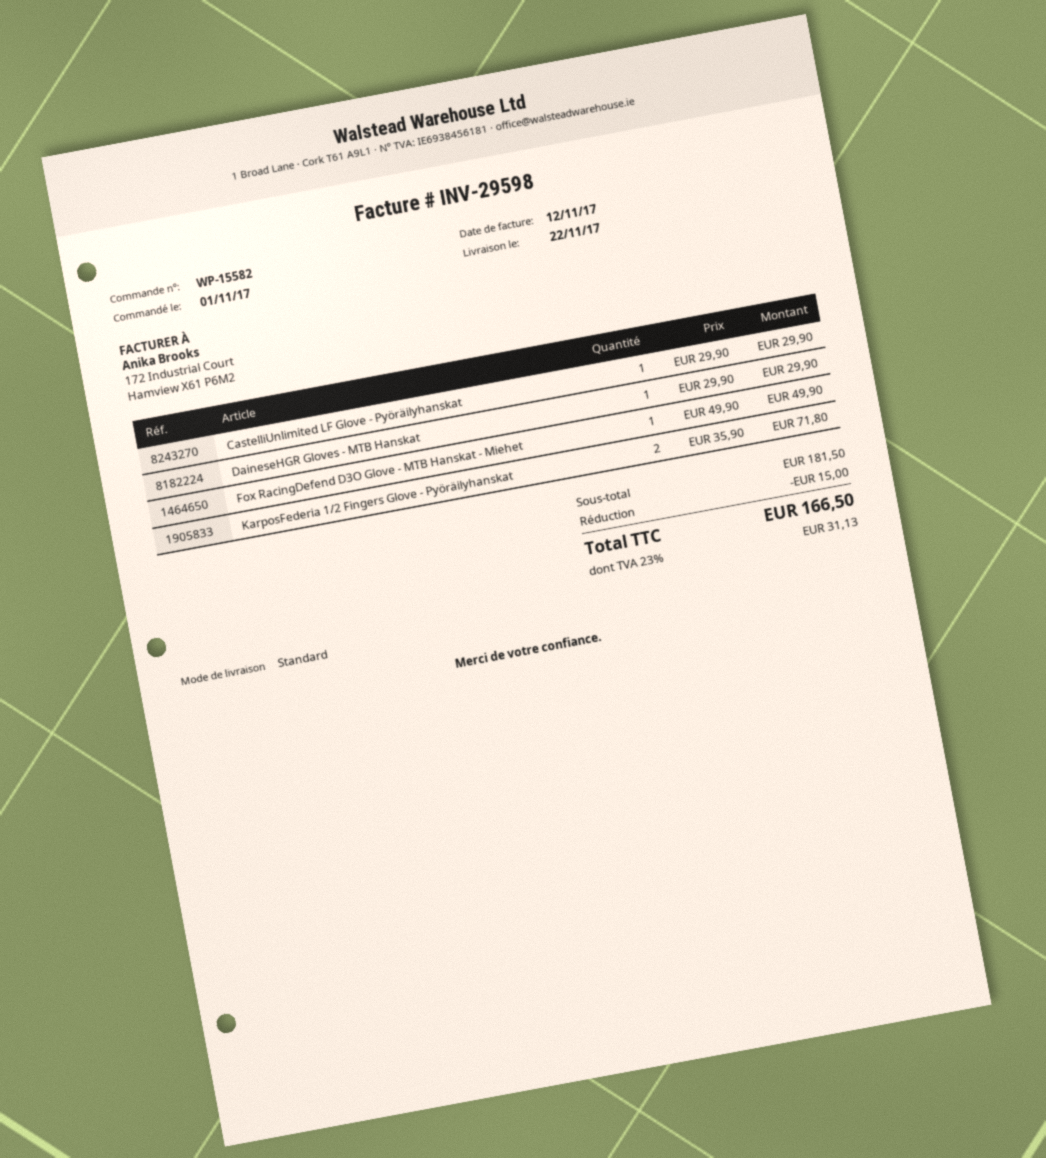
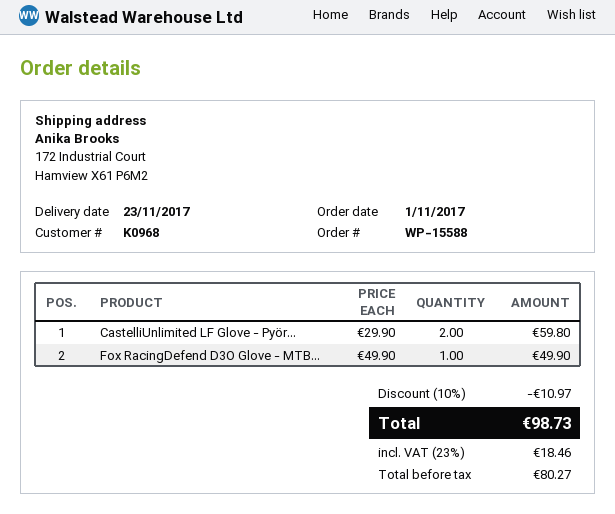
order number: WP-15582 -> WP-15588
delivery date: 2017-11-22 -> 2017-11-23
CastelliUnlimited LF Glove - Pyöräilyhanskat: 1 x 29.90 = 29.90 -> 2 x 29.90 = 59.80
DaineseHGR Gloves - MTB Hanskat: 1 x 29.90 = 29.90 -> none
KarposFederia 1/2 Fingers Glove - Pyöräilyhanskat: 2 x 35.90 = 71.80 -> none
discount: 15.00 -> 10.97
tax: 23% = 31.13 -> 23% = 18.46
total: 166.50 -> 98.73

